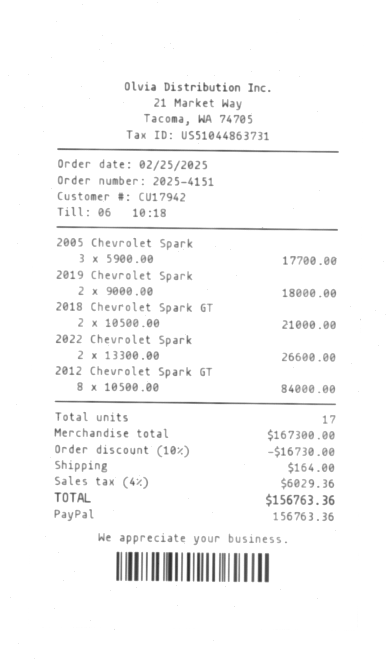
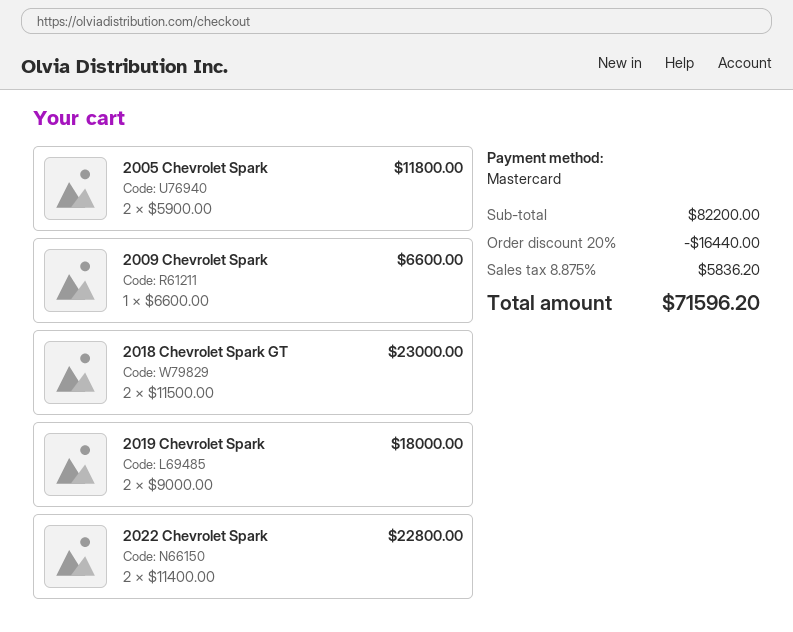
payment method: PayPal -> Mastercard
2005 Chevrolet Spark: 3 x 5900.00 = 17700.00 -> 2 x 5900.00 = 11800.00
2018 Chevrolet Spark GT: 2 x 10500.00 = 21000.00 -> 2 x 11500.00 = 23000.00
2022 Chevrolet Spark: 2 x 13300.00 = 26600.00 -> 2 x 11400.00 = 22800.00
2012 Chevrolet Spark GT: 8 x 10500.00 = 84000.00 -> none
2009 Chevrolet Spark: none -> 1 x 6600.00 = 6600.00
subtotal: 167300.00 -> 82200.00
discount: 10% = 16730.00 -> 20% = 16440.00
shipping: 164.00 -> none
tax: 4% = 6029.36 -> 8.875% = 5836.20
total: 156763.36 -> 71596.20

